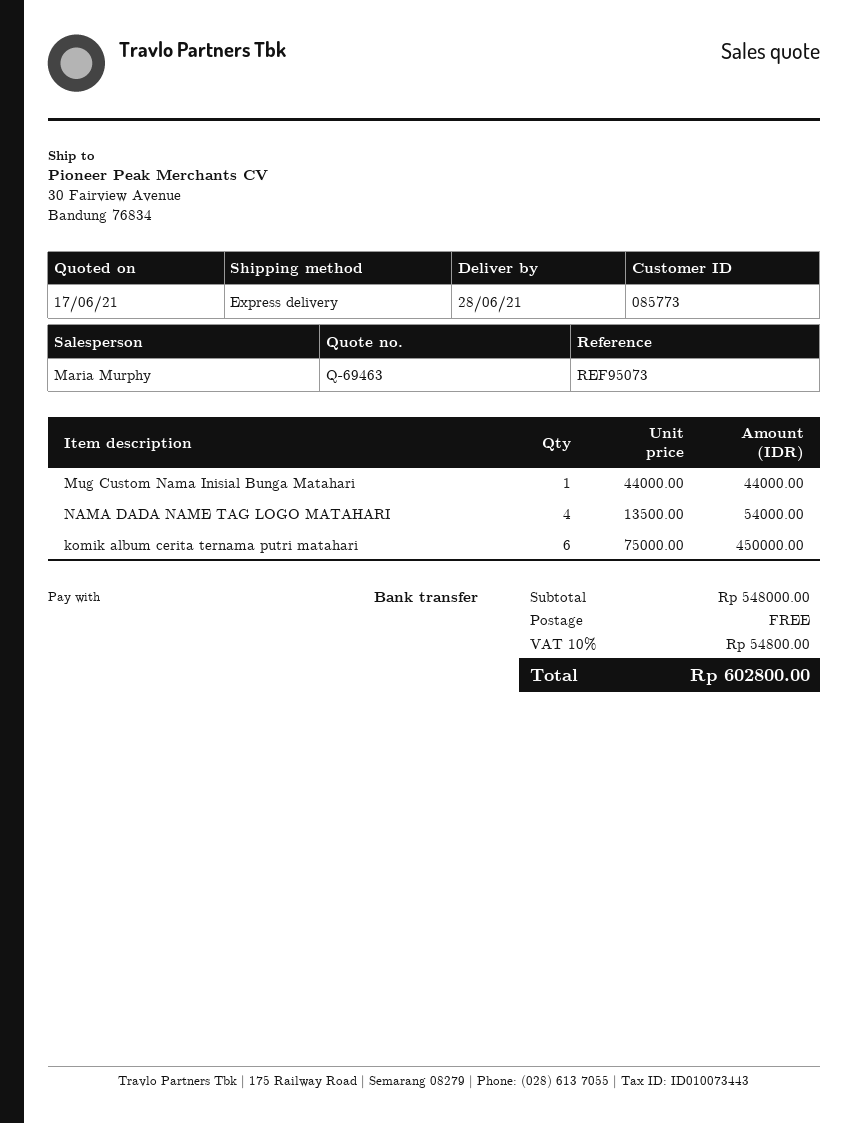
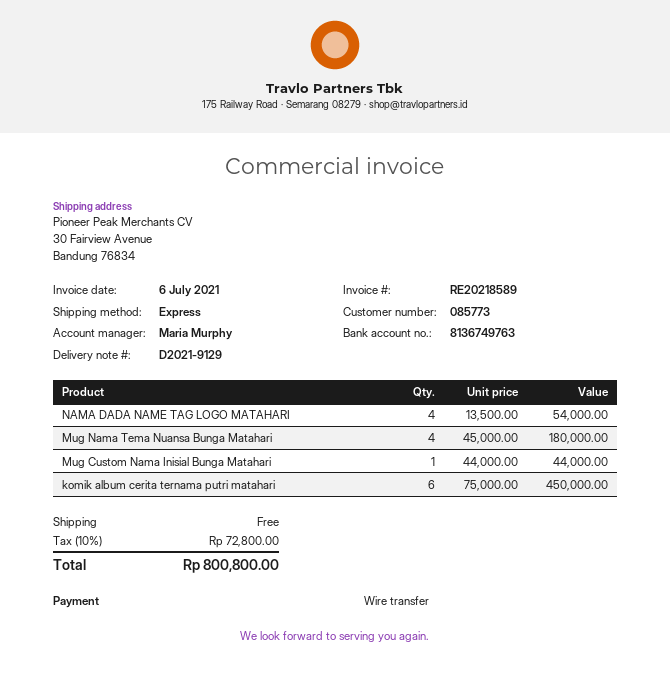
Mug Nama Tema Nuansa Bunga Matahari: none -> 4 x 45000.00 = 180000.00
tax: 10% = 54800.00 -> 10% = 72800.00
total: 602800.00 -> 800800.00

